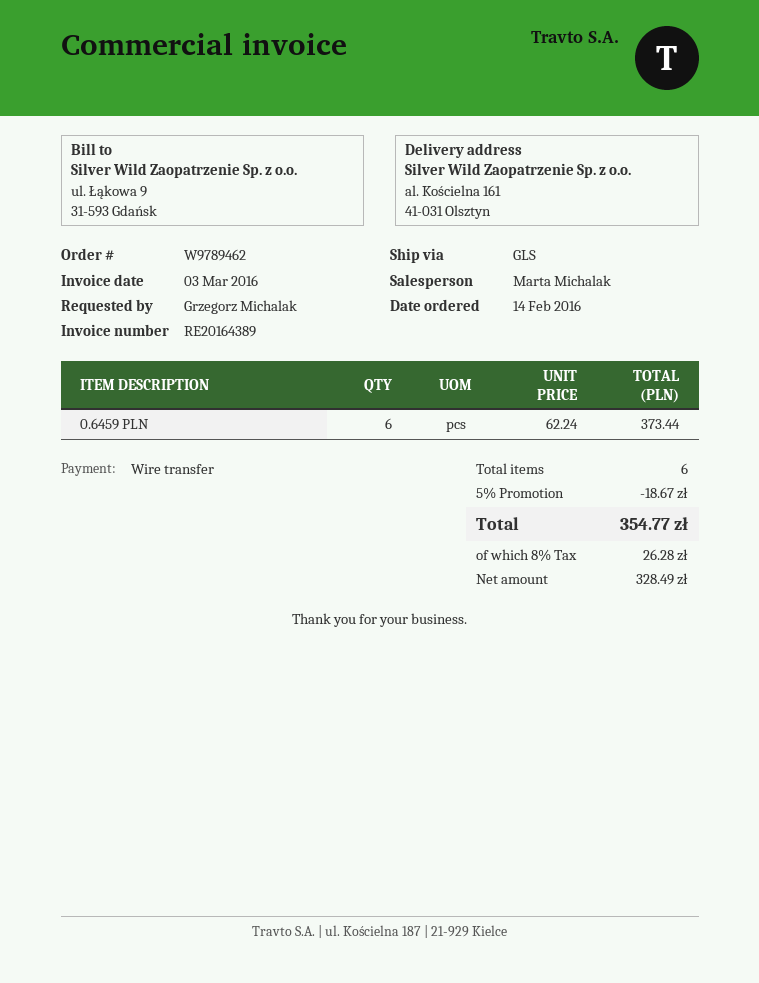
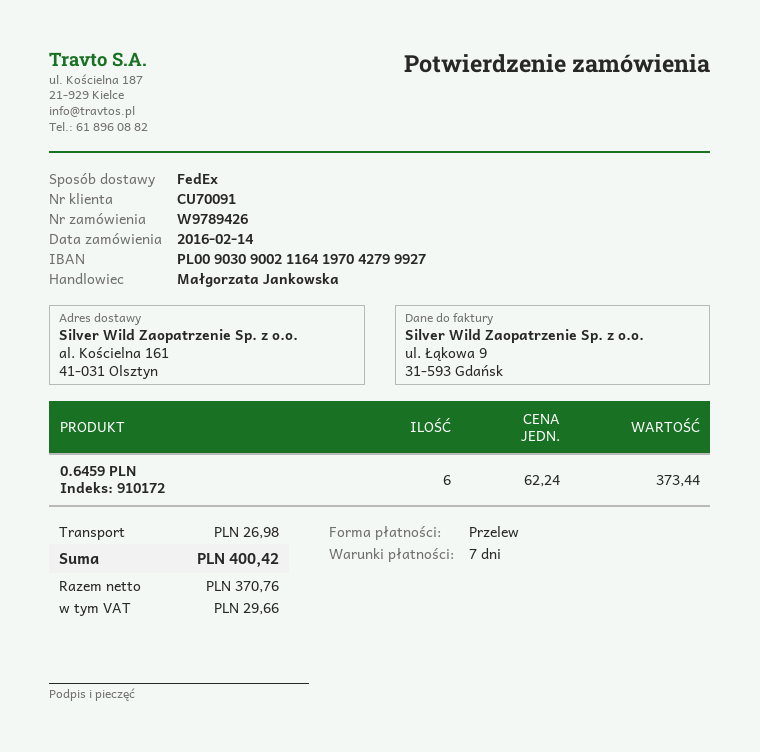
order number: W9789462 -> W9789426
sales rep: Marta Michalak -> Małgorzata Jankowska
shipping method: GLS -> FedEx
discount: 5% = 18.67 -> none
shipping: none -> 26.98
net: 328.49 -> 370.76
tax: 26.28 -> 29.66
total: 354.77 -> 400.42

